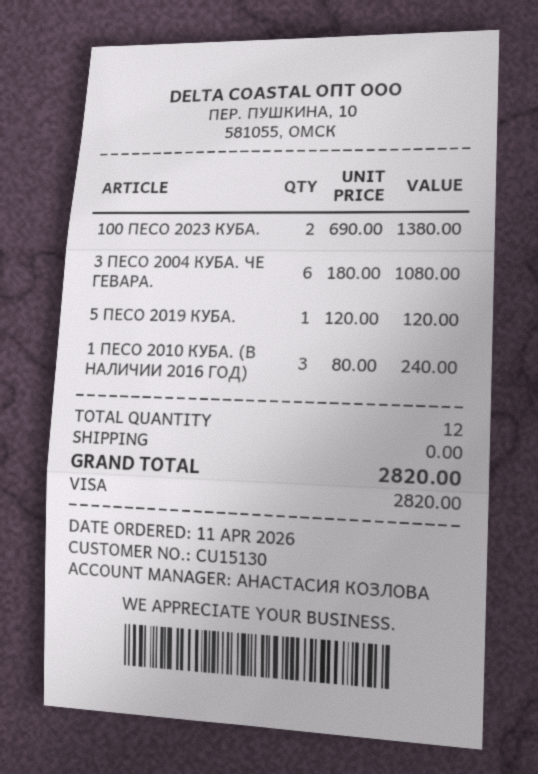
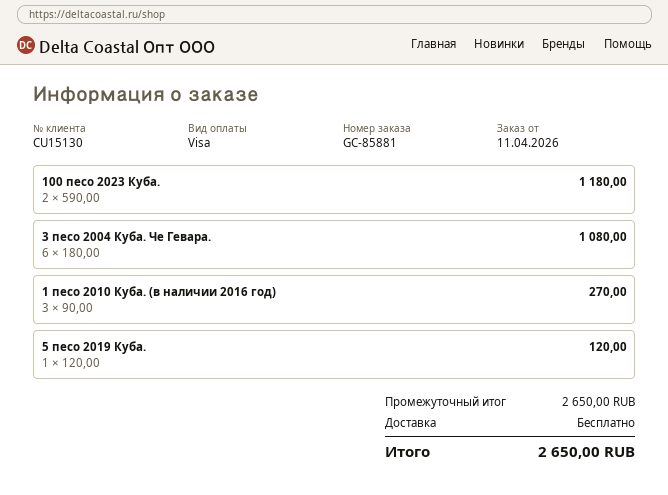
100 ПЕСО 2023 КУБА.: 2 x 690.00 = 1380.00 -> 2 x 590.00 = 1180.00
1 ПЕСО 2010 КУБА. (В НАЛИЧИИ 2016 ГОД): 3 x 80.00 = 240.00 -> 3 x 90.00 = 270.00
total: 2820.00 -> 2650.00

